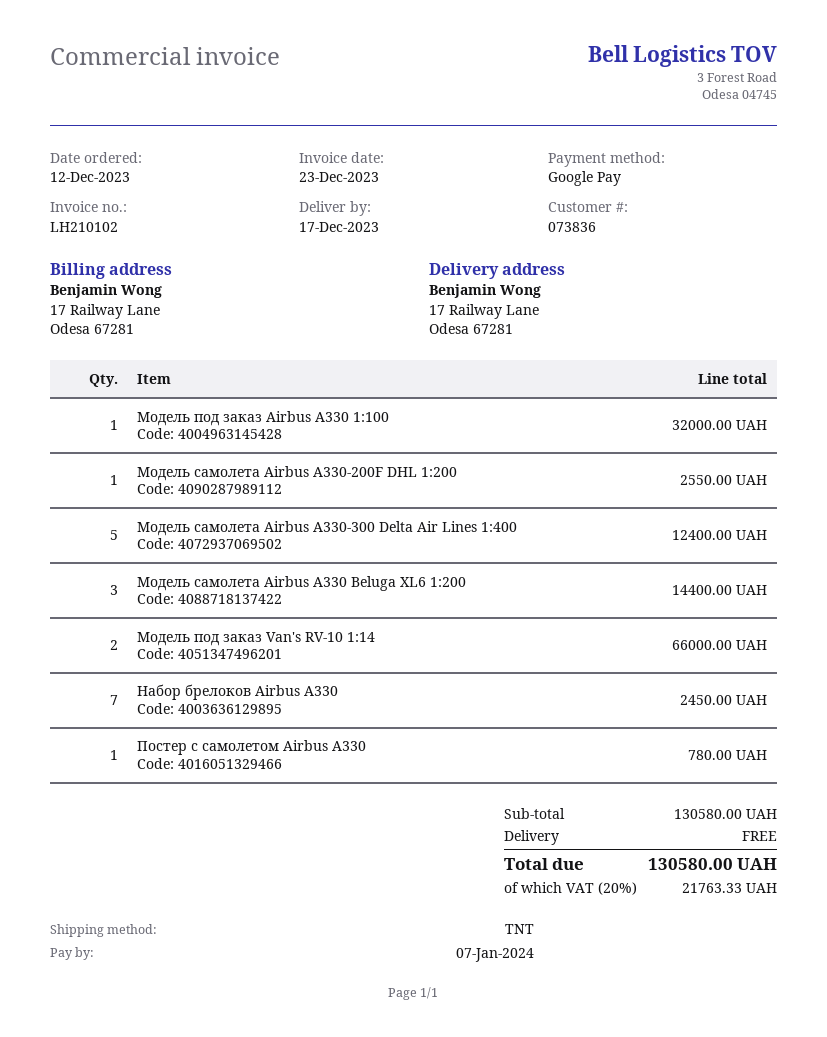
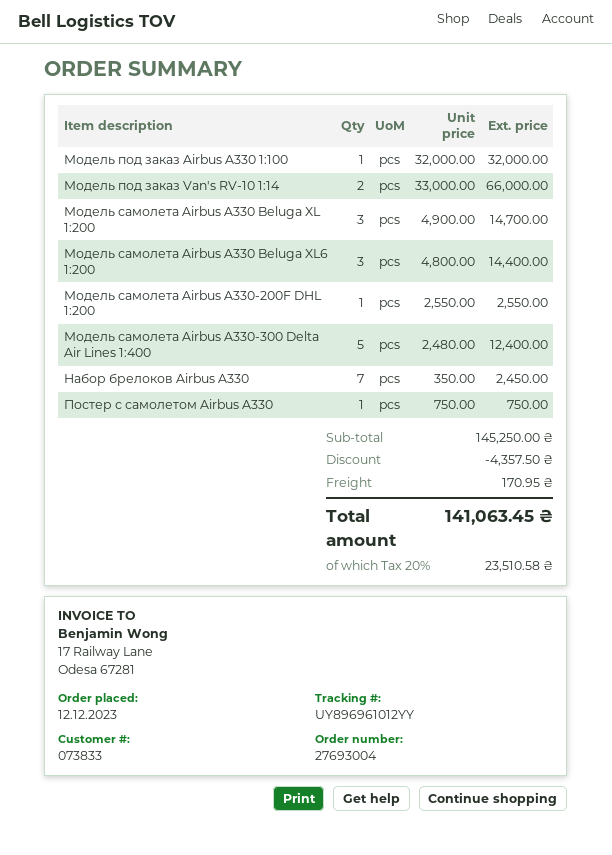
customer number: 073836 -> 073833
Постер с самолетом Airbus A330: 1 for 780.00 -> 1 for 750.00
Модель самолета Airbus A330 Beluga XL 1:200: none -> 3 for 14700.00
subtotal: 130580.00 -> 145250.00
discount: none -> 4357.50
shipping: 0.00 -> 170.95
tax: 20% = 21763.33 -> 20% = 23510.58
total: 130580.00 -> 141063.45

